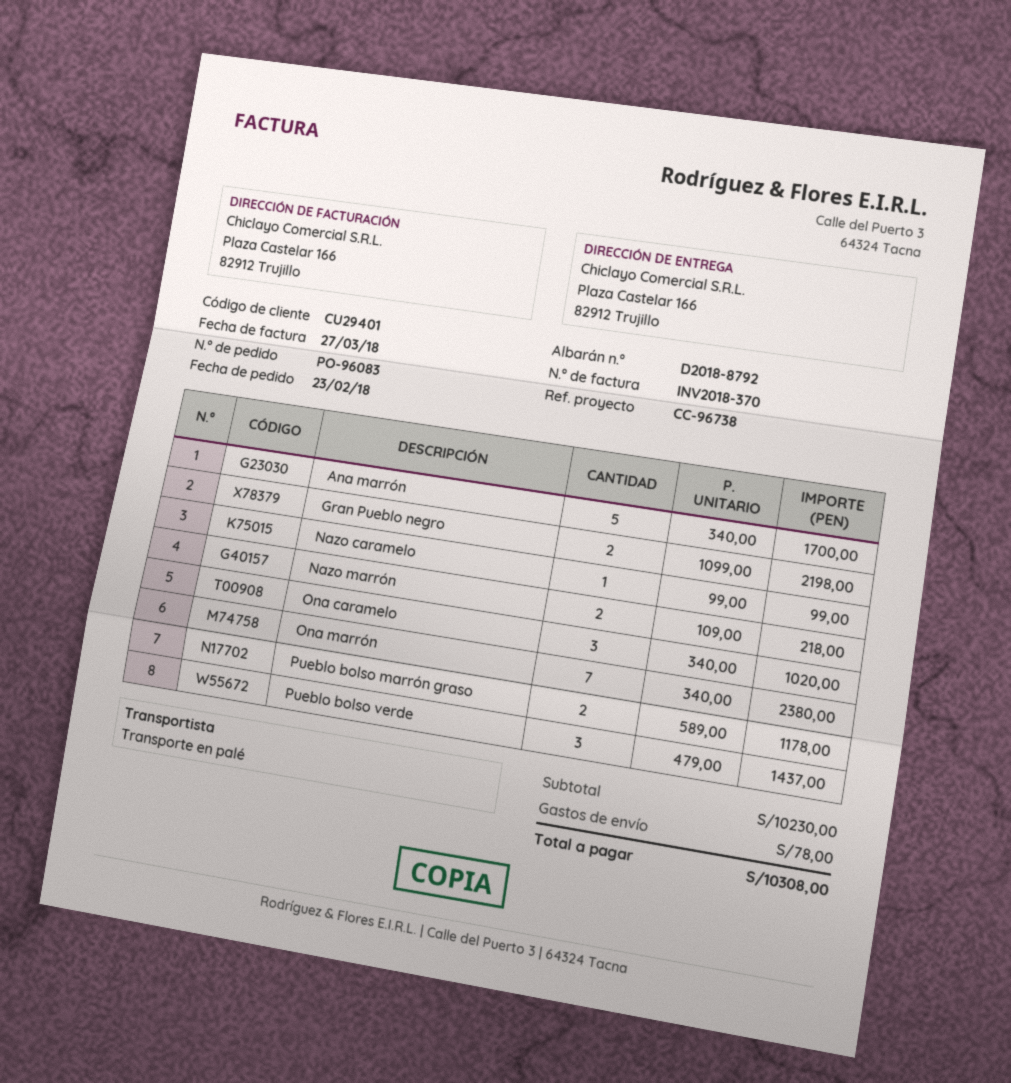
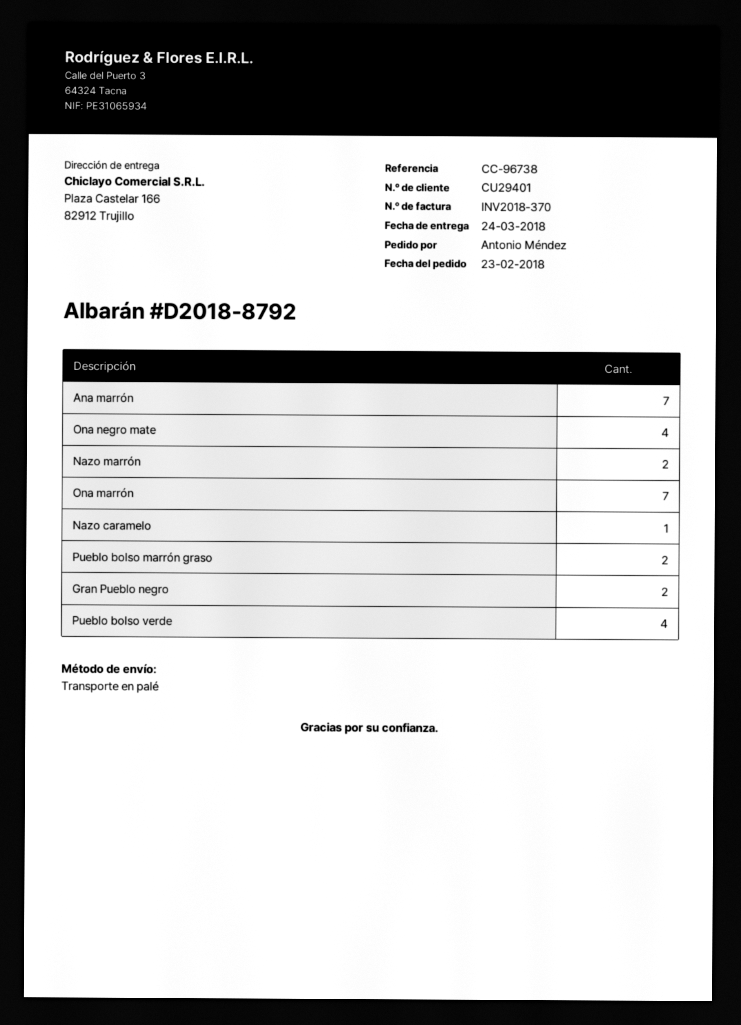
Ana marrón: 5 -> 7
Ona caramelo: 3 -> none
Pueblo bolso verde: 3 -> 4
Ona negro mate: none -> 4

